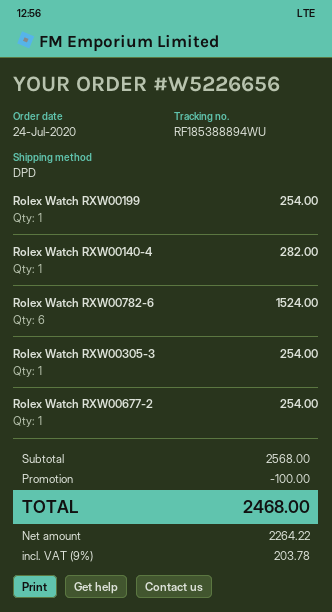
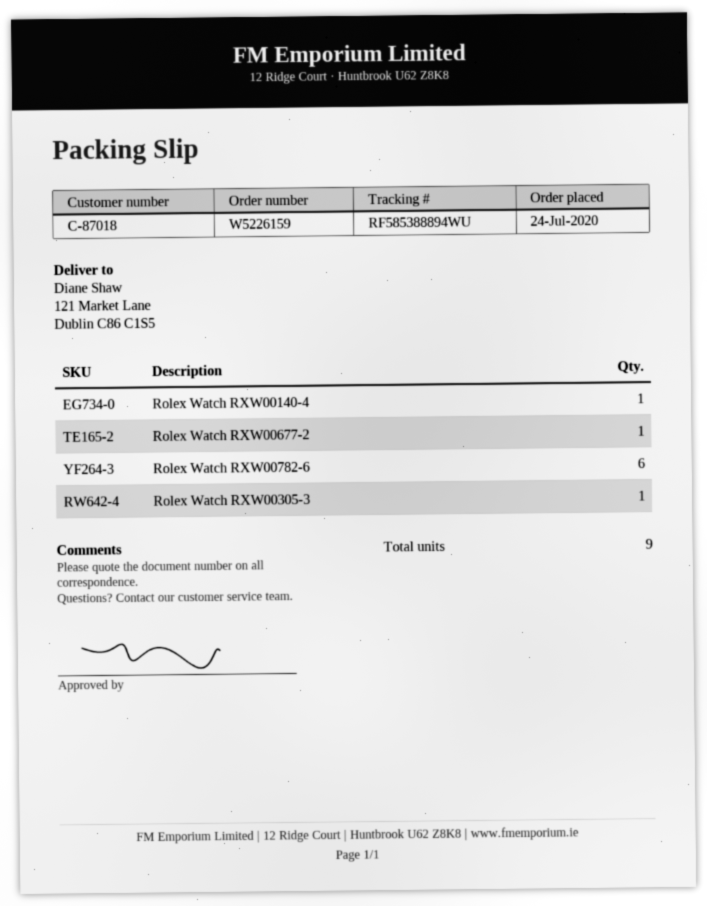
order number: W5226656 -> W5226159
tracking number: RF185388894WU -> RF585388894WU
Rolex Watch RXW00199: 1 -> none

